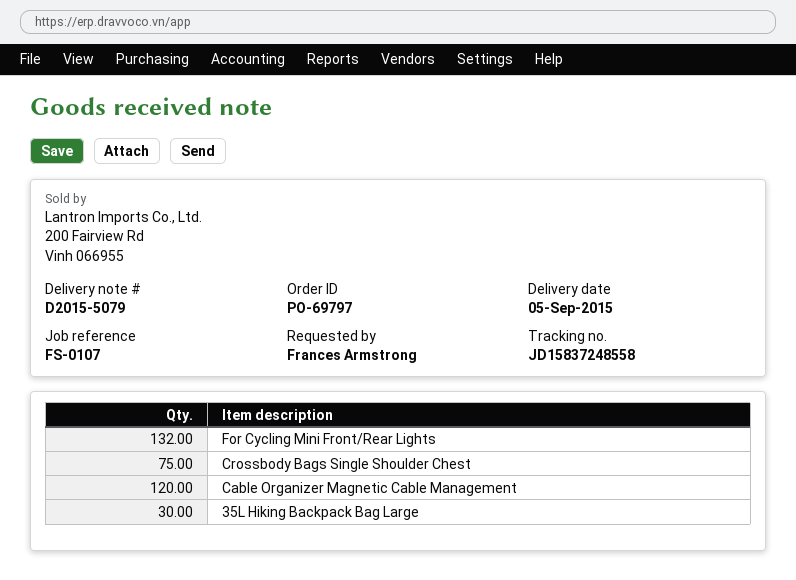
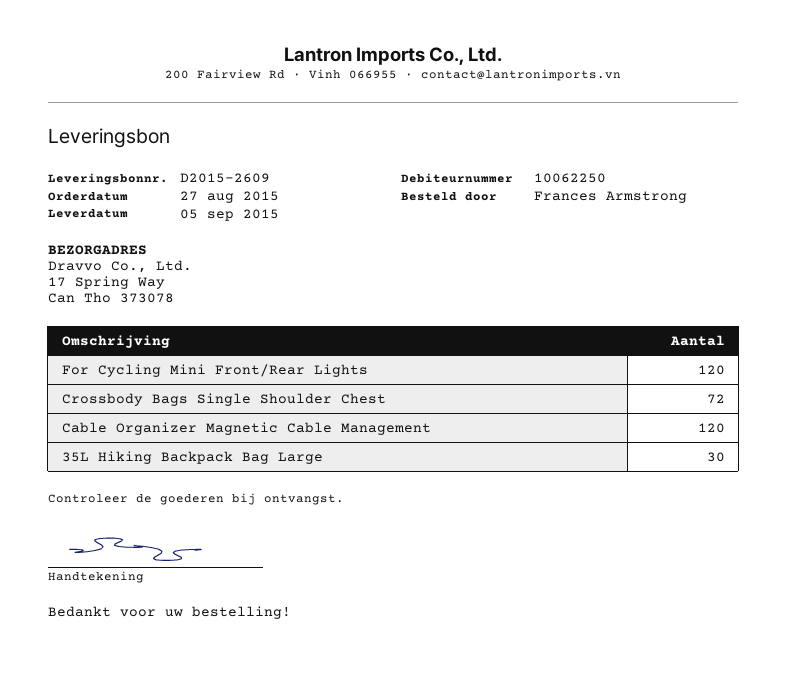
delivery note number: D2015-5079 -> D2015-2609
For Cycling Mini Front/Rear Lights: 132 -> 120
Crossbody Bags Single Shoulder Chest: 75 -> 72

